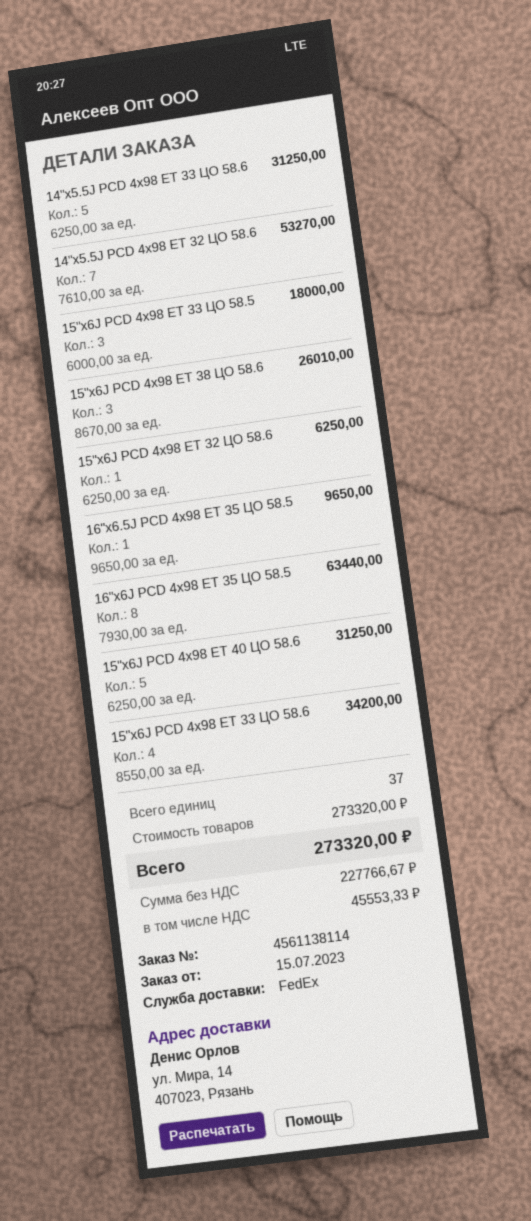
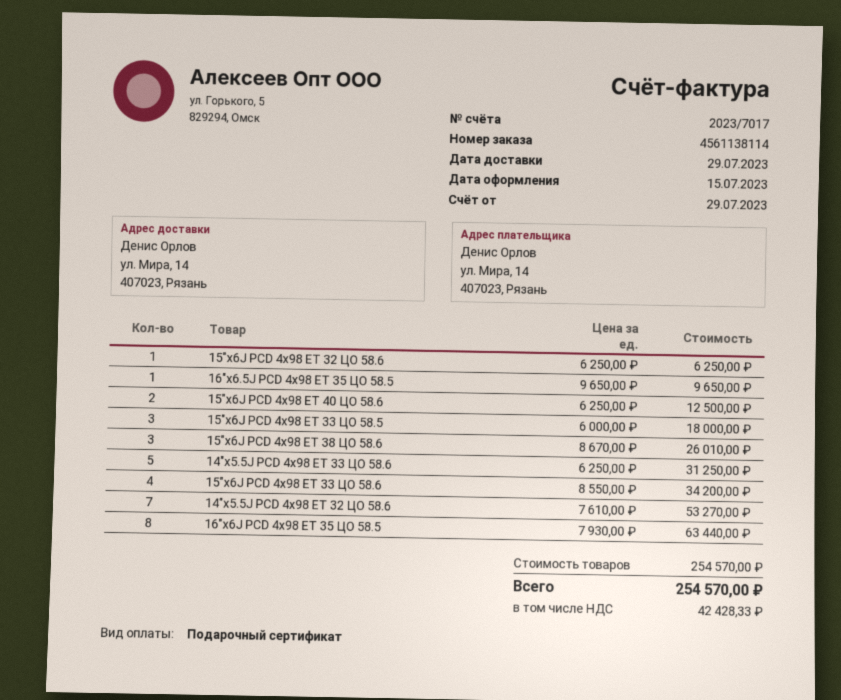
15"x6J PCD 4x98 ЕТ 40 ЦО 58.6: 5 x 6250.00 = 31250.00 -> 2 x 6250.00 = 12500.00
subtotal: 273320.00 -> 254570.00
tax: 45553.33 -> 42428.33
total: 273320.00 -> 254570.00

